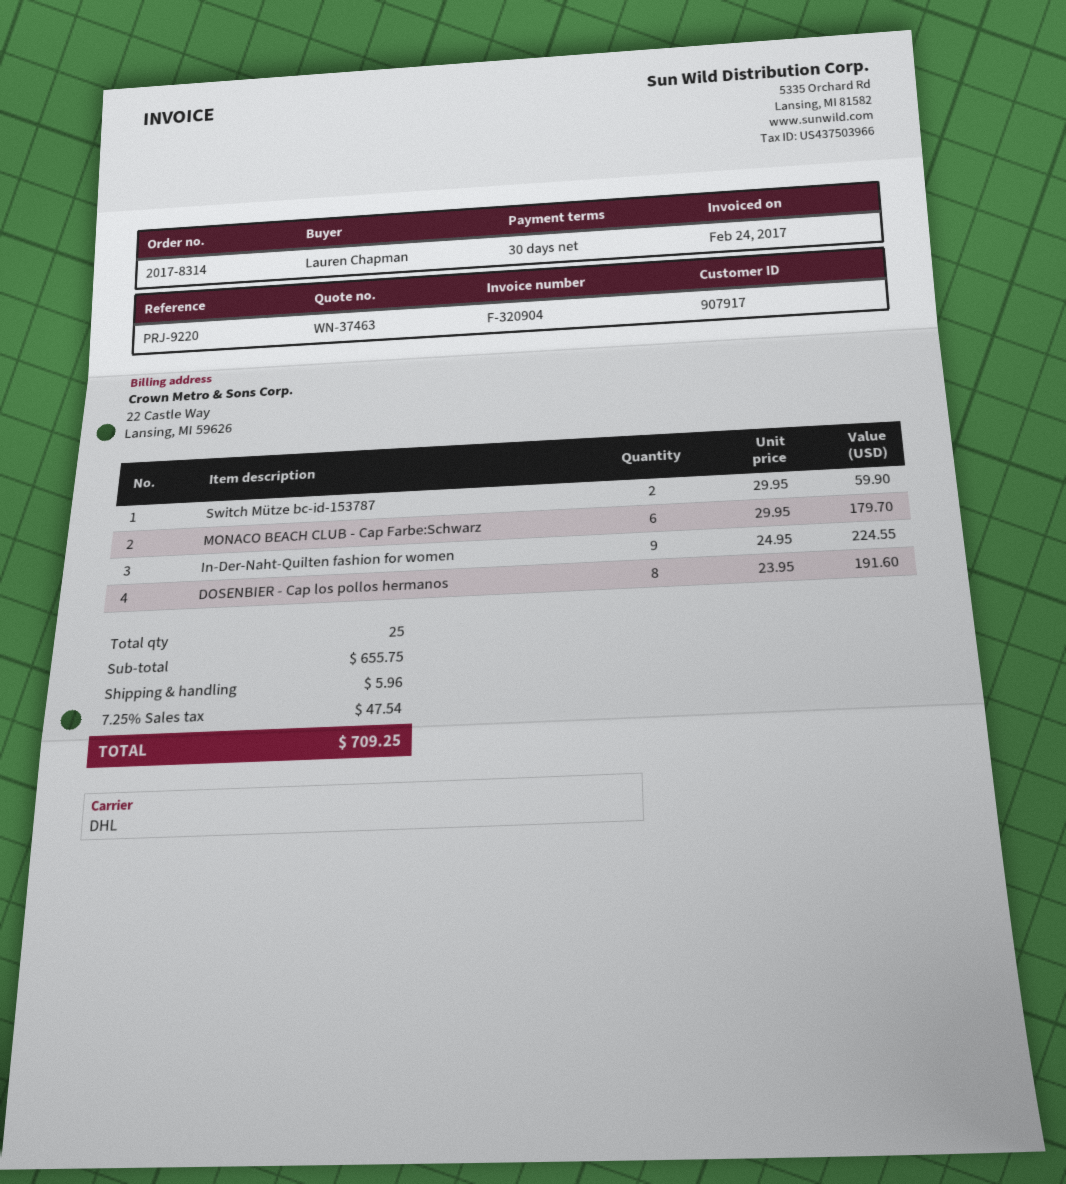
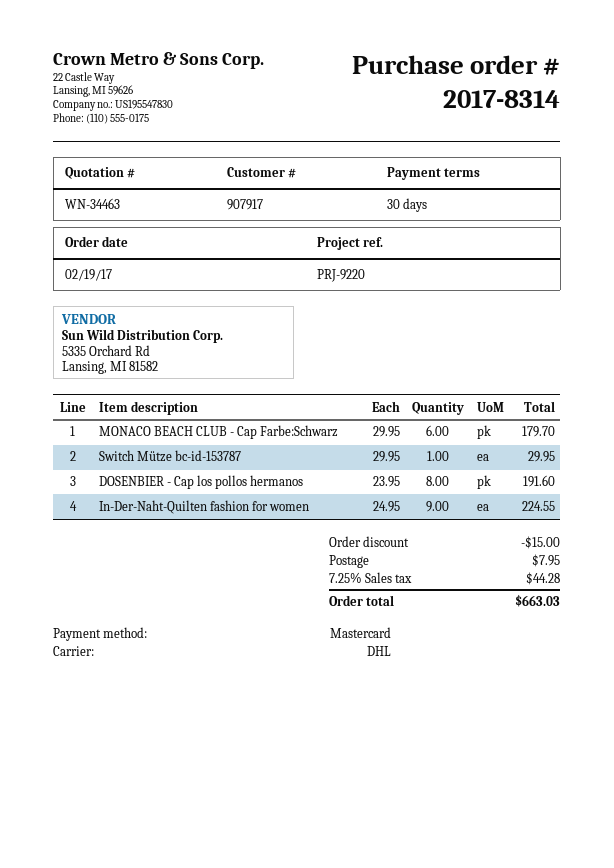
quote number: WN-37463 -> WN-34463
Switch Mütze bc-id-153787: 2 x 29.95 = 59.90 -> 1 x 29.95 = 29.95
discount: none -> 15.00
shipping: 5.96 -> 7.95
tax: 7.25% = 47.54 -> 7.25% = 44.28
total: 709.25 -> 663.03

